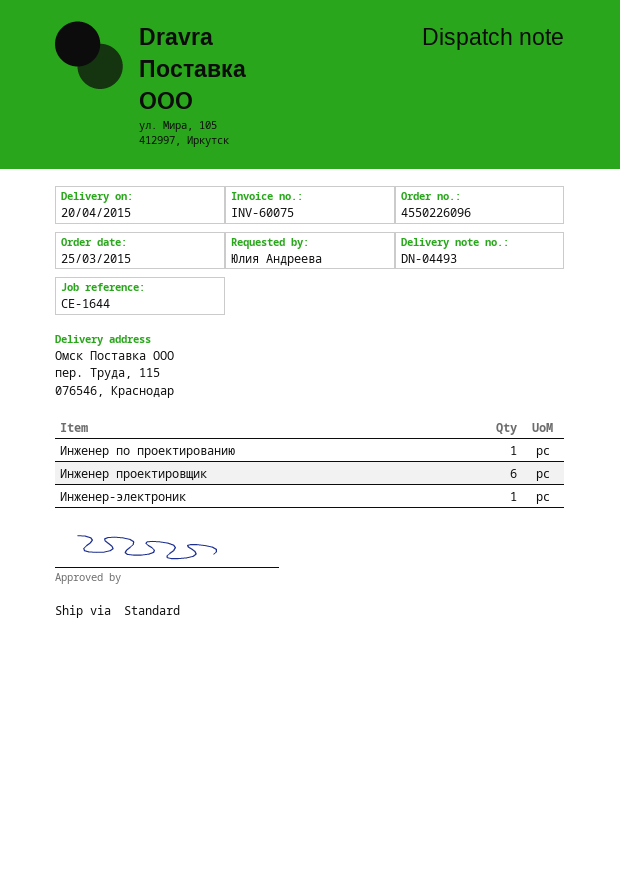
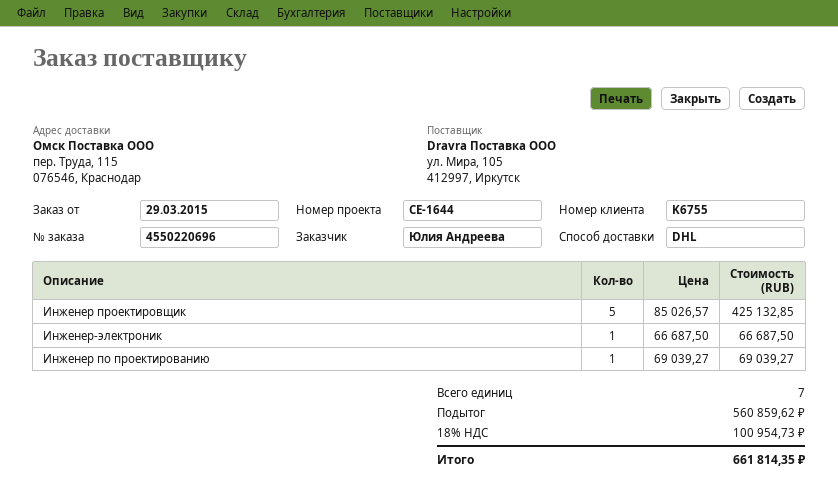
order number: 4550226096 -> 4550220696
order date: 2015-03-25 -> 2015-03-29
shipping method: standard -> DHL
Инженер проектировщик: 6 -> 5

